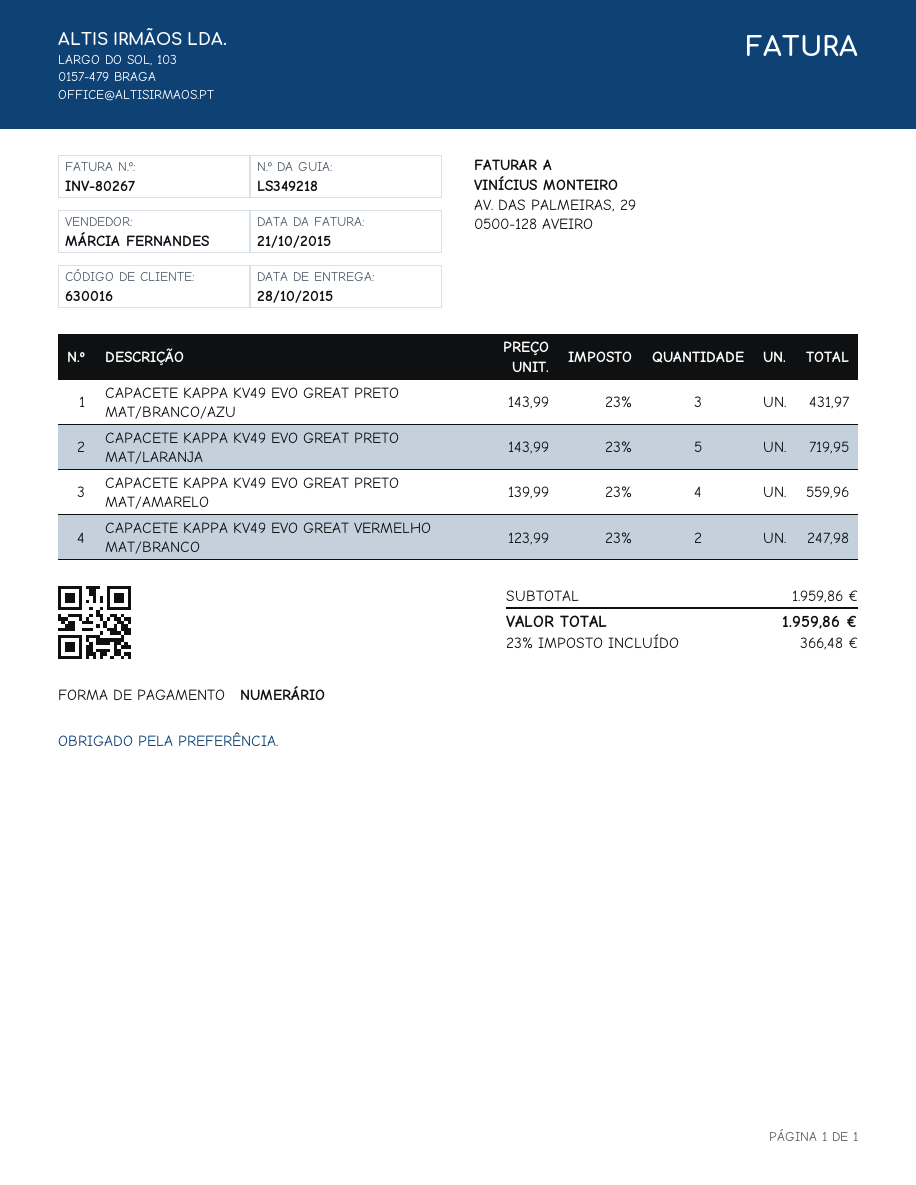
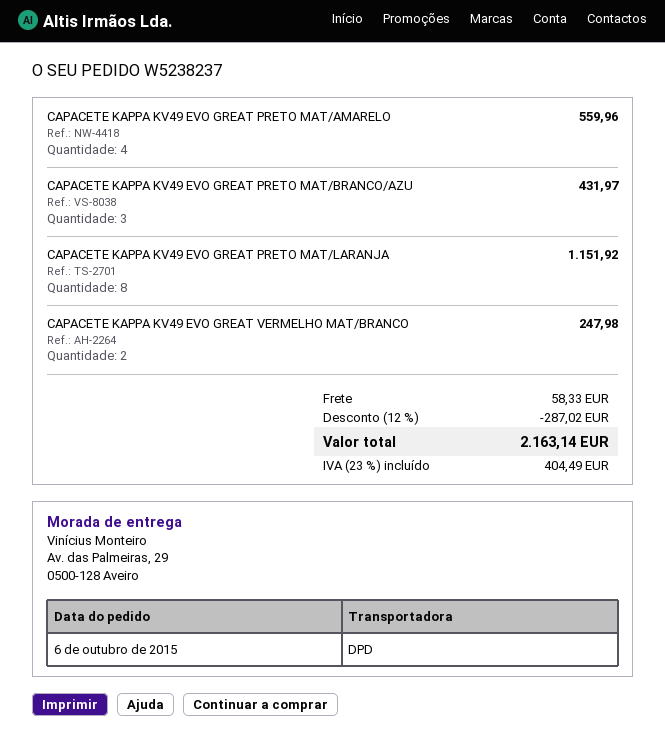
CAPACETE KAPPA KV49 EVO GREAT PRETO MAT/LARANJA: 5 for 719.95 -> 8 for 1151.92
discount: none -> 12% = 287.02
shipping: none -> 58.33
tax: 23% = 366.48 -> 23% = 404.49
total: 1959.86 -> 2163.14

